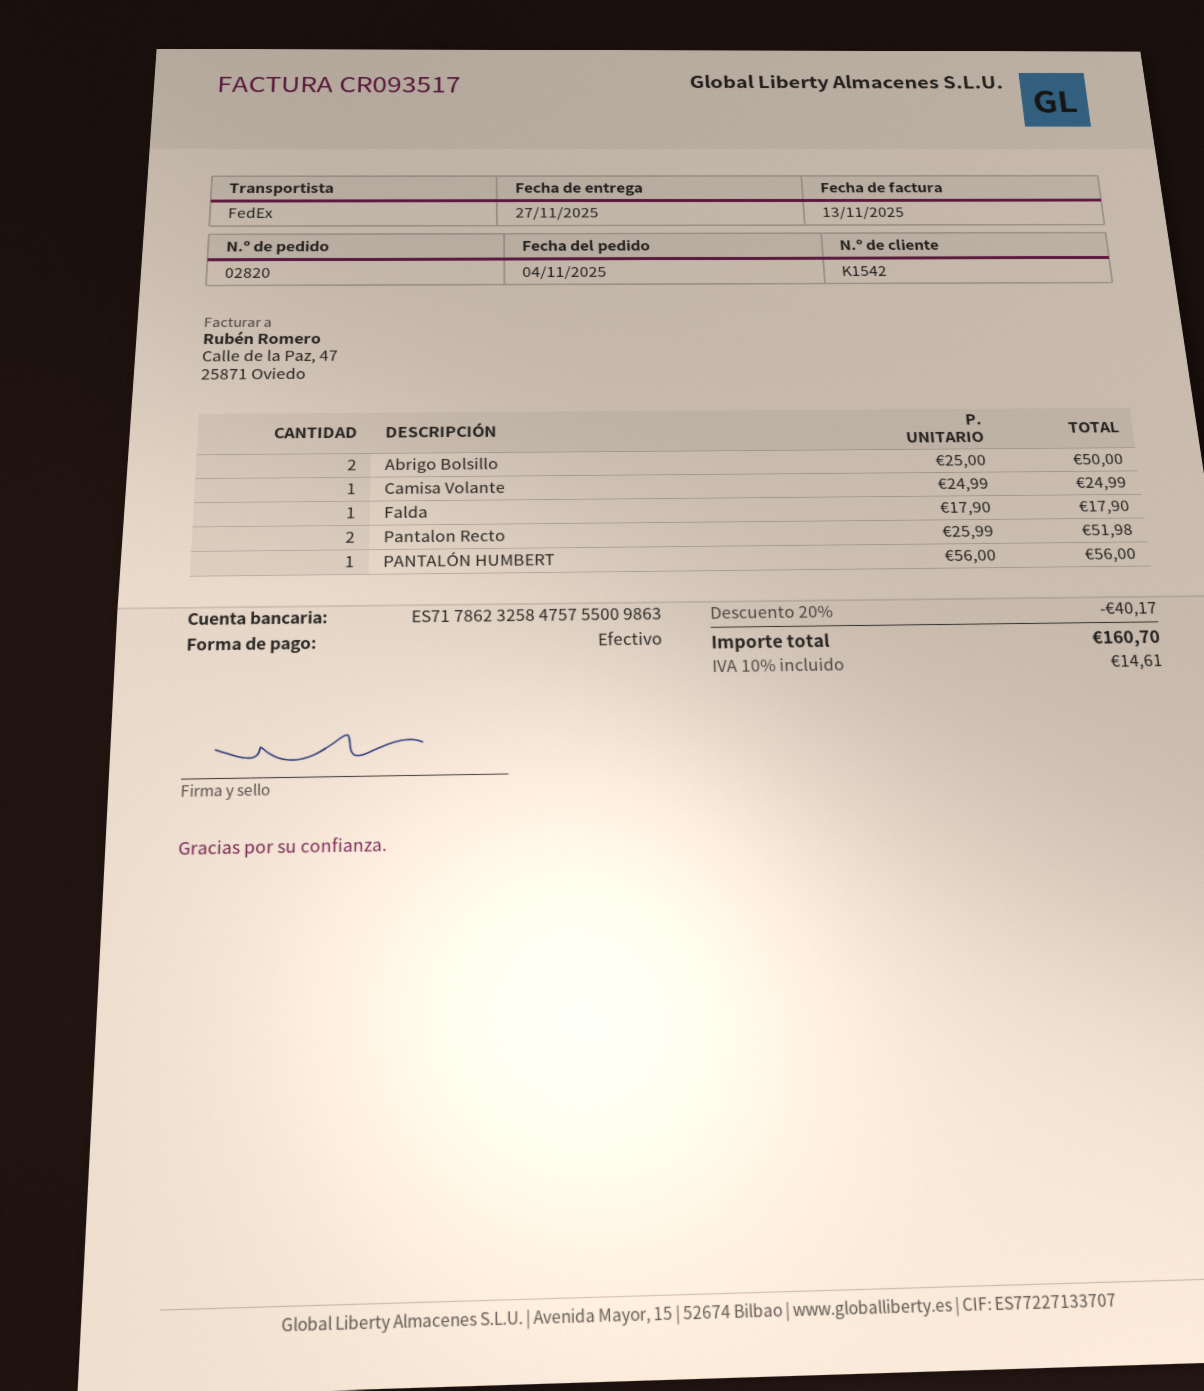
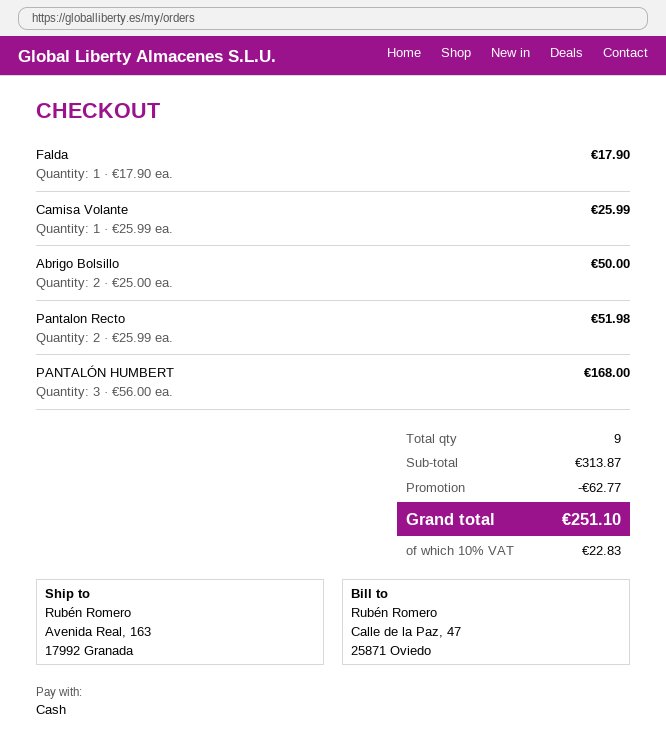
Camisa Volante: 1 x 24.99 = 24.99 -> 1 x 25.99 = 25.99
PANTALÓN HUMBERT: 1 x 56.00 = 56.00 -> 3 x 56.00 = 168.00
discount: 40.17 -> 62.77
tax: 10% = 14.61 -> 10% = 22.83
total: 160.70 -> 251.10

